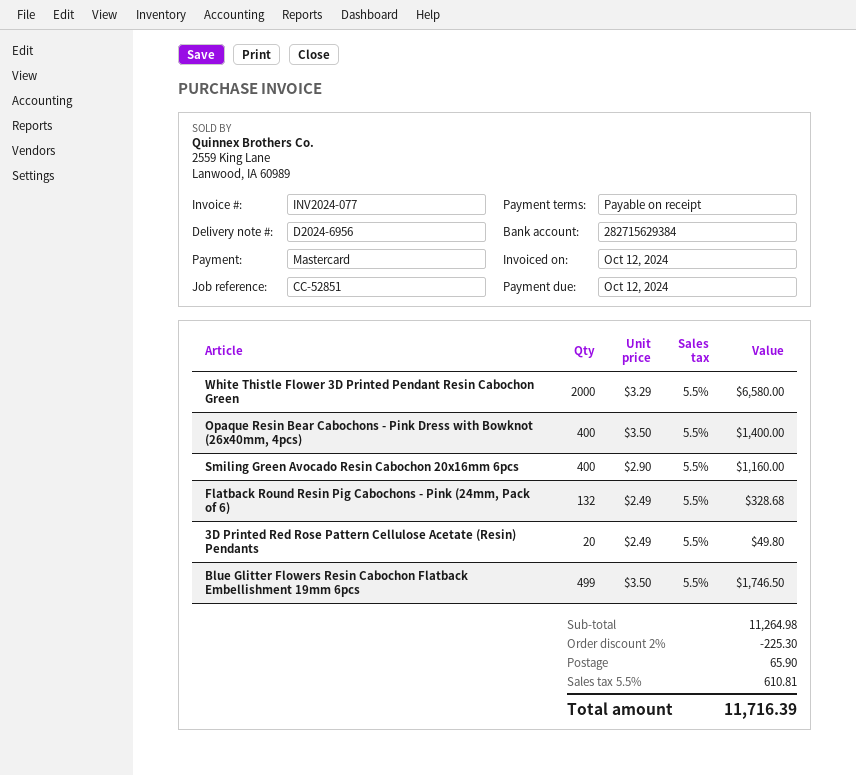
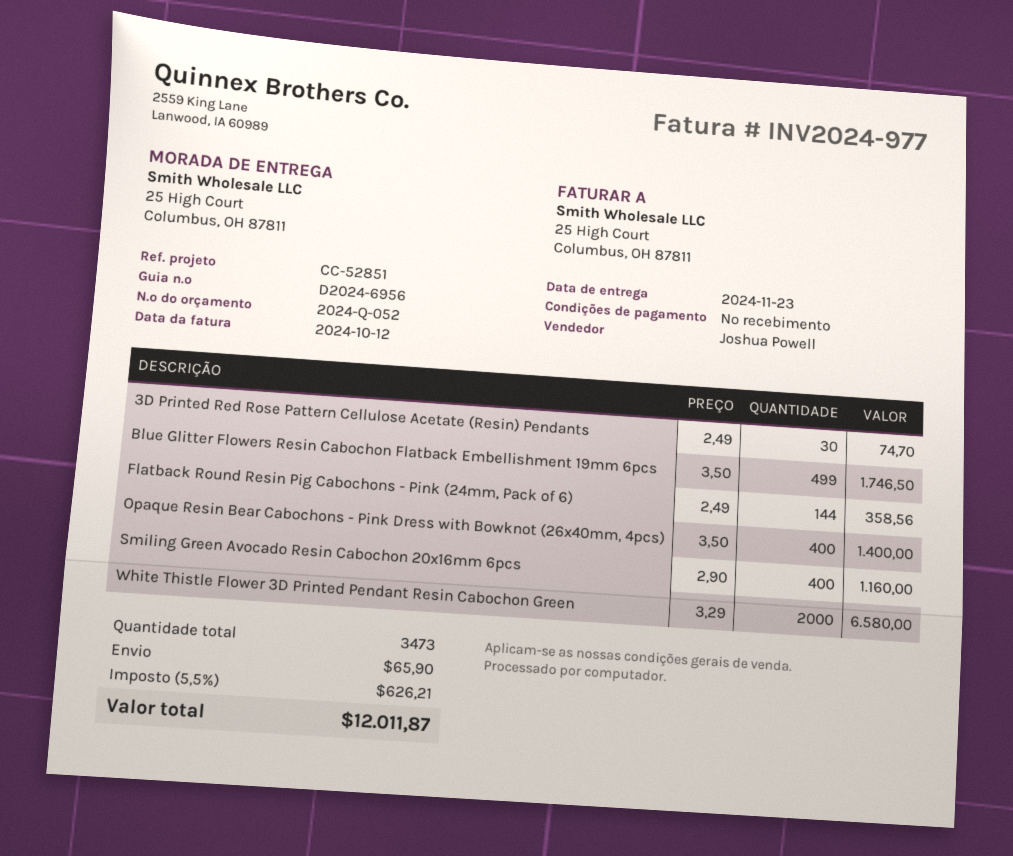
invoice number: INV2024-077 -> INV2024-977
Flatback Round Resin Pig Cabochons - Pink (24mm, Pack of 6): 132 x 2.49 = 328.68 -> 144 x 2.49 = 358.56
3D Printed Red Rose Pattern Cellulose Acetate (Resin) Pendants: 20 x 2.49 = 49.80 -> 30 x 2.49 = 74.70
discount: 2% = 225.30 -> none
tax: 5.5% = 610.81 -> 5.5% = 626.21
total: 11716.39 -> 12011.87

